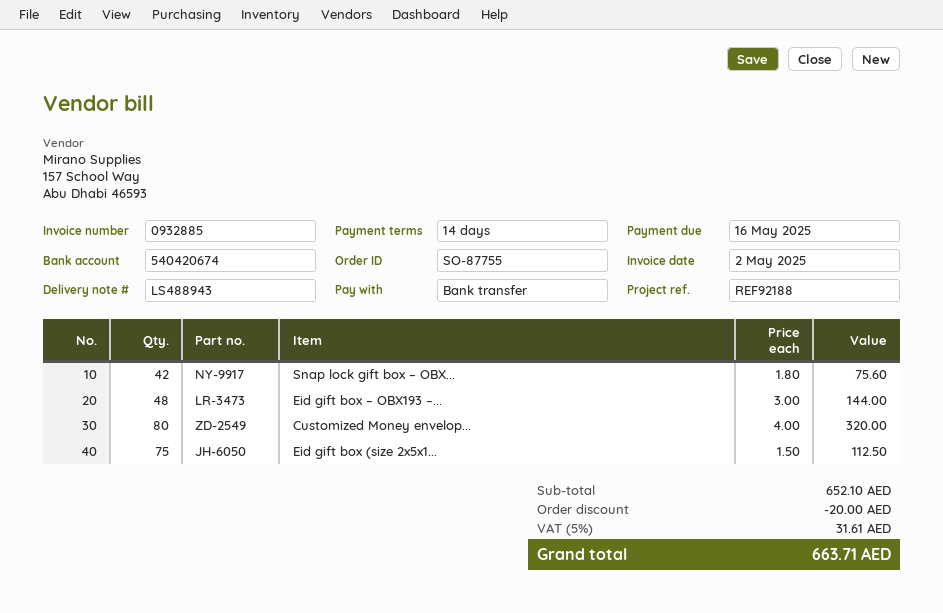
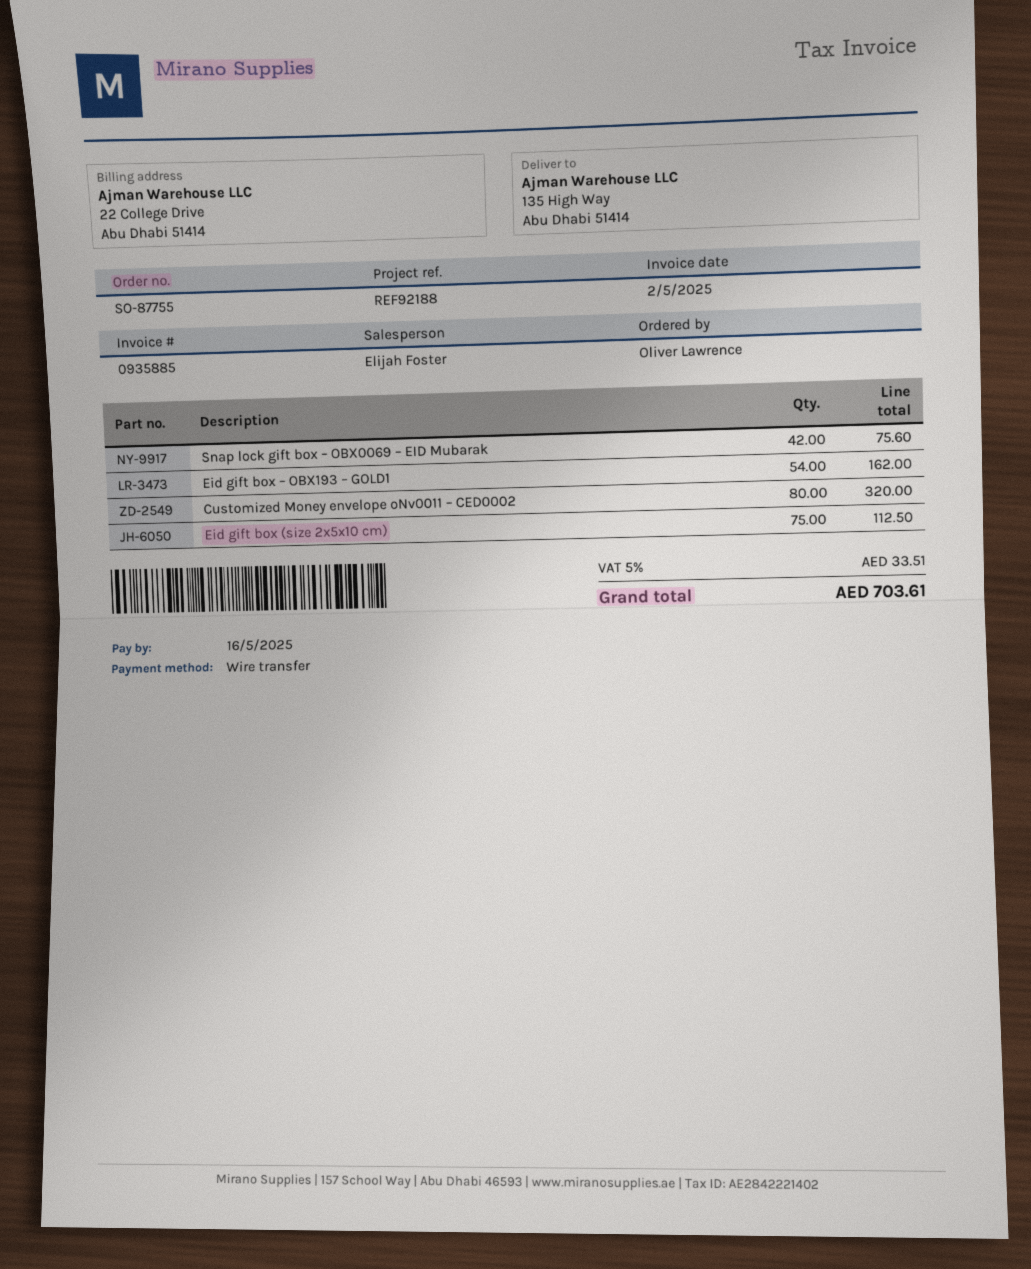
invoice number: 0932885 -> 0935885
Eid gift box – OBX193 –...: 48 for 144.00 -> 54 for 162.00
discount: 20.00 -> none
tax: 5% = 31.61 -> 5% = 33.51
total: 663.71 -> 703.61

